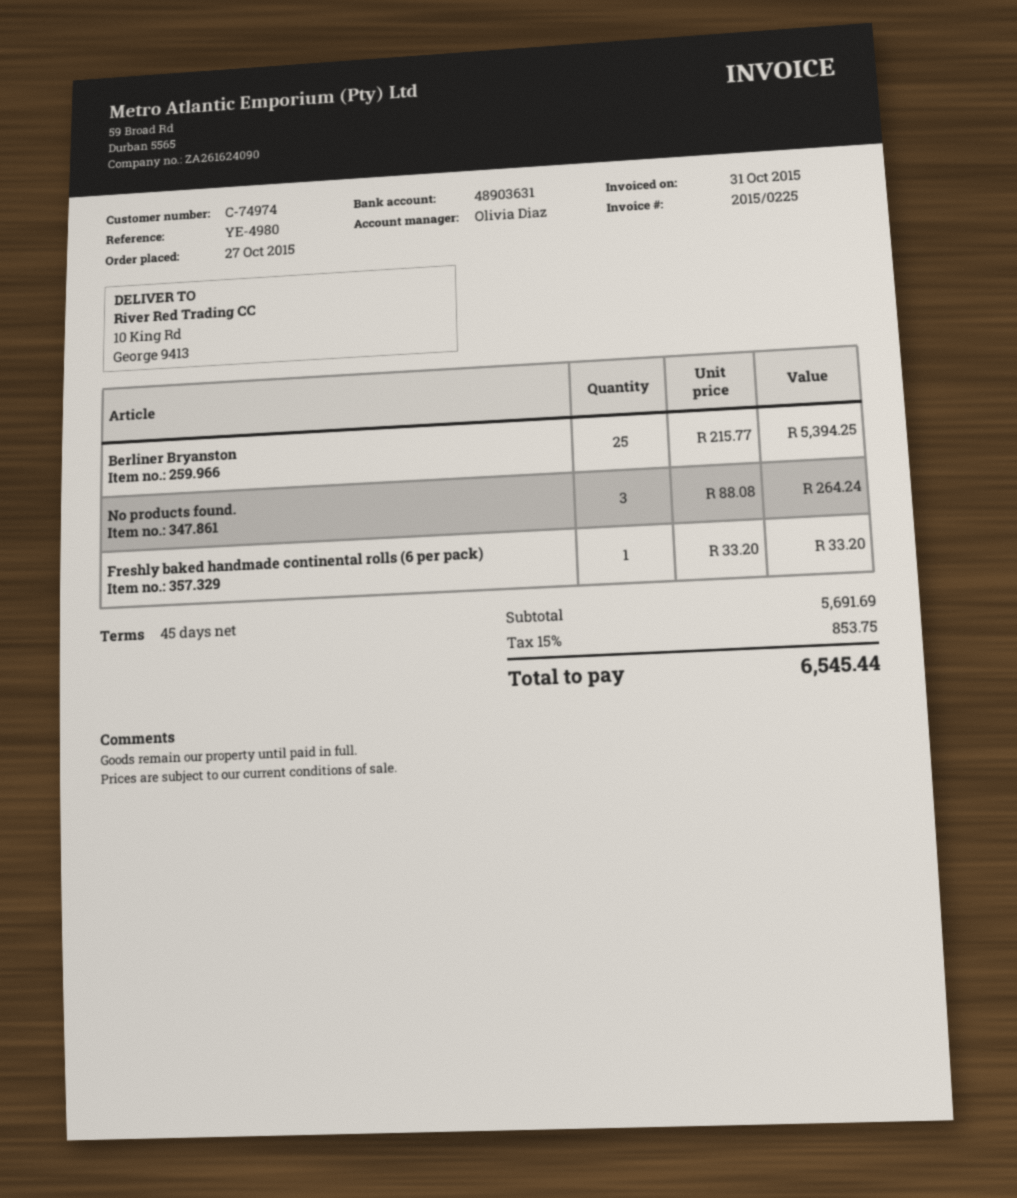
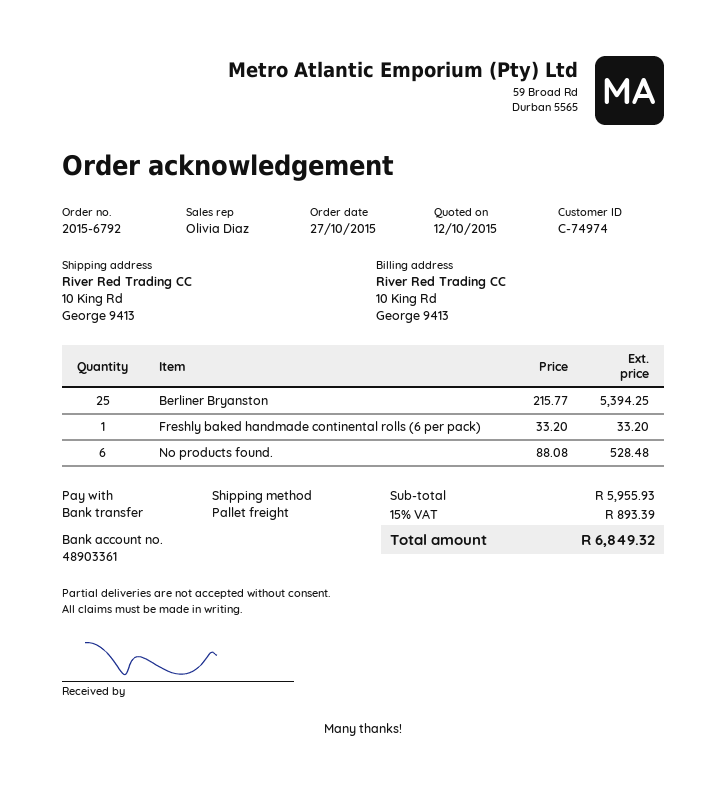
bank account: 48903631 -> 48903361
No products found.: 3 x 88.08 = 264.24 -> 6 x 88.08 = 528.48
subtotal: 5691.69 -> 5955.93
tax: 15% = 853.75 -> 15% = 893.39
total: 6545.44 -> 6849.32

